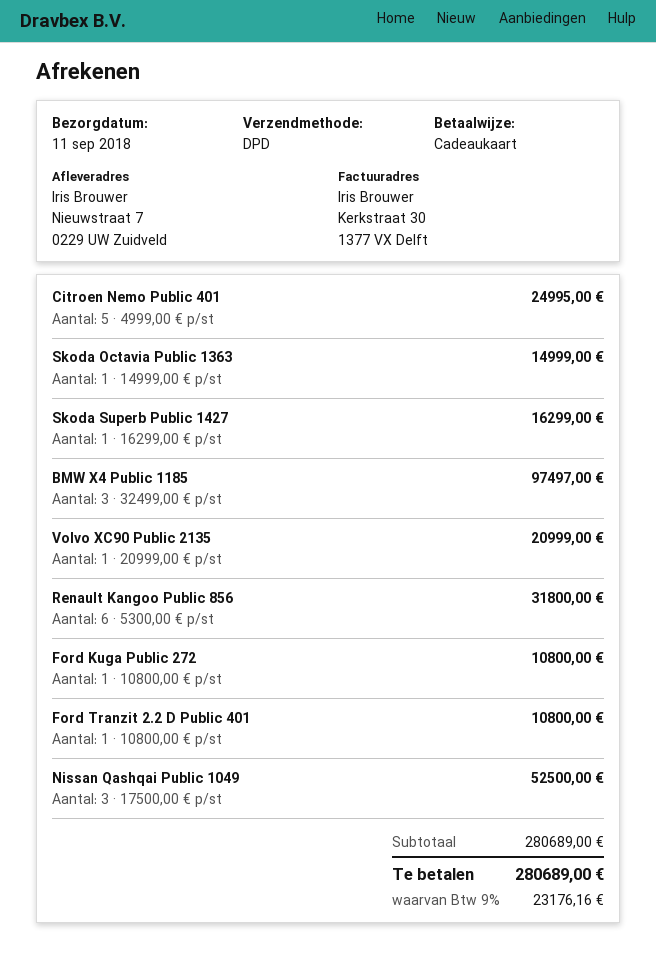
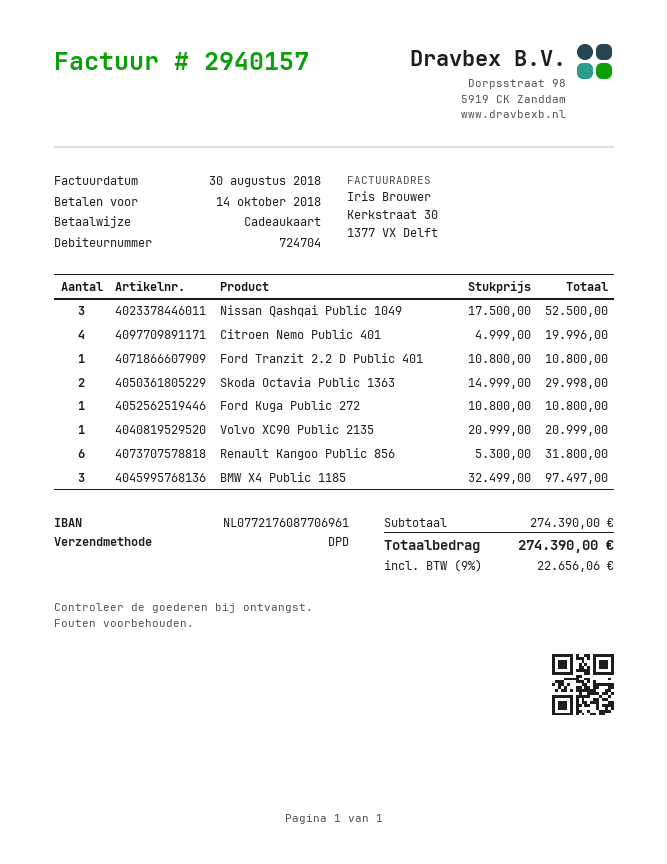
Citroen Nemo Public 401: 5 x 4999.00 = 24995.00 -> 4 x 4999.00 = 19996.00
Skoda Octavia Public 1363: 1 x 14999.00 = 14999.00 -> 2 x 14999.00 = 29998.00
Skoda Superb Public 1427: 1 x 16299.00 = 16299.00 -> none
subtotal: 280689.00 -> 274390.00
tax: 9% = 23176.16 -> 9% = 22656.06
total: 280689.00 -> 274390.00

